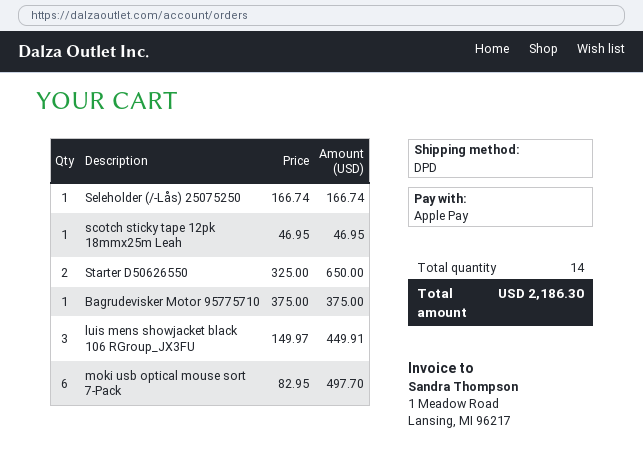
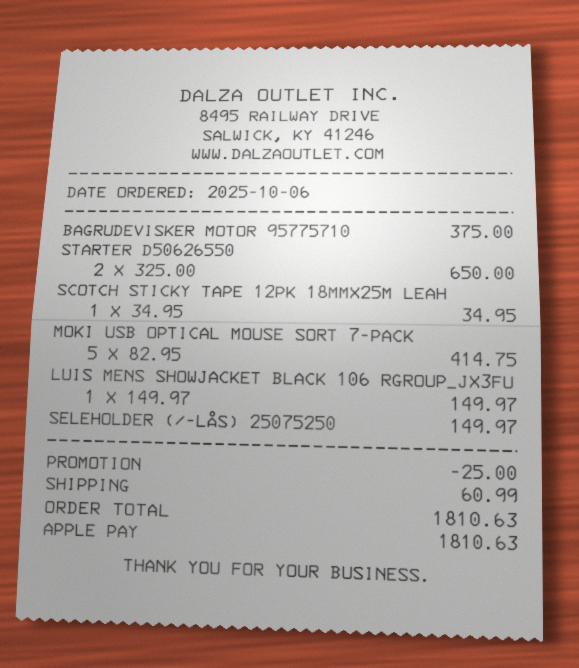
Seleholder (/-Lås) 25075250: 1 x 166.74 = 166.74 -> 1 x 149.97 = 149.97
scotch sticky tape 12pk 18mmx25m Leah: 1 x 46.95 = 46.95 -> 1 x 34.95 = 34.95
luis mens showjacket black 106 RGroup_JX3FU: 3 x 149.97 = 449.91 -> 1 x 149.97 = 149.97
moki usb optical mouse sort 7-Pack: 6 x 82.95 = 497.70 -> 5 x 82.95 = 414.75
discount: none -> 25.00
shipping: none -> 60.99
total: 2186.30 -> 1810.63

